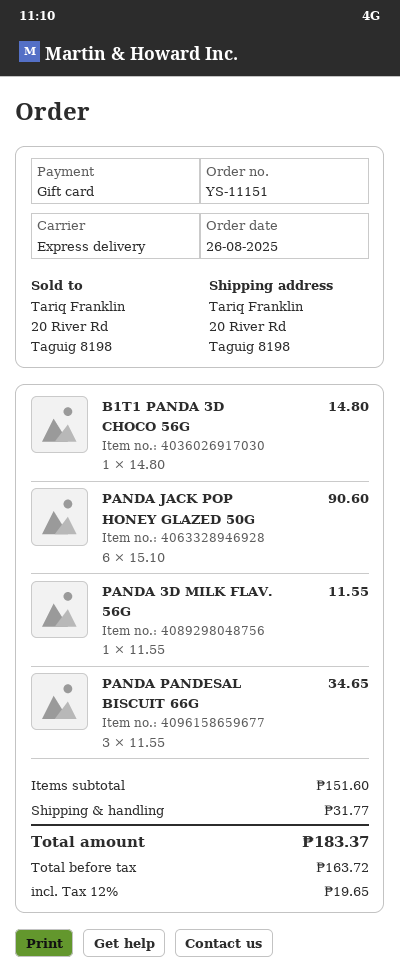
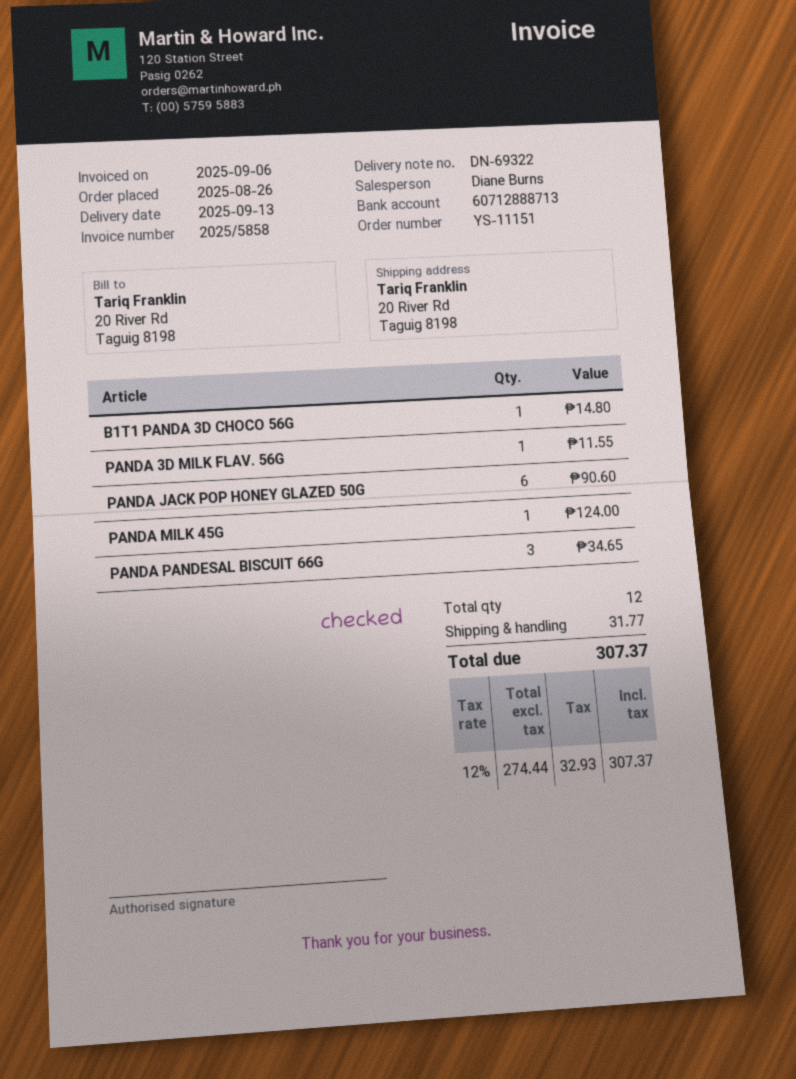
PANDA MILK 45G: none -> 1 for 124.00
net: 163.72 -> 274.44
tax: 12% = 19.65 -> 12% = 32.93
total: 183.37 -> 307.37

